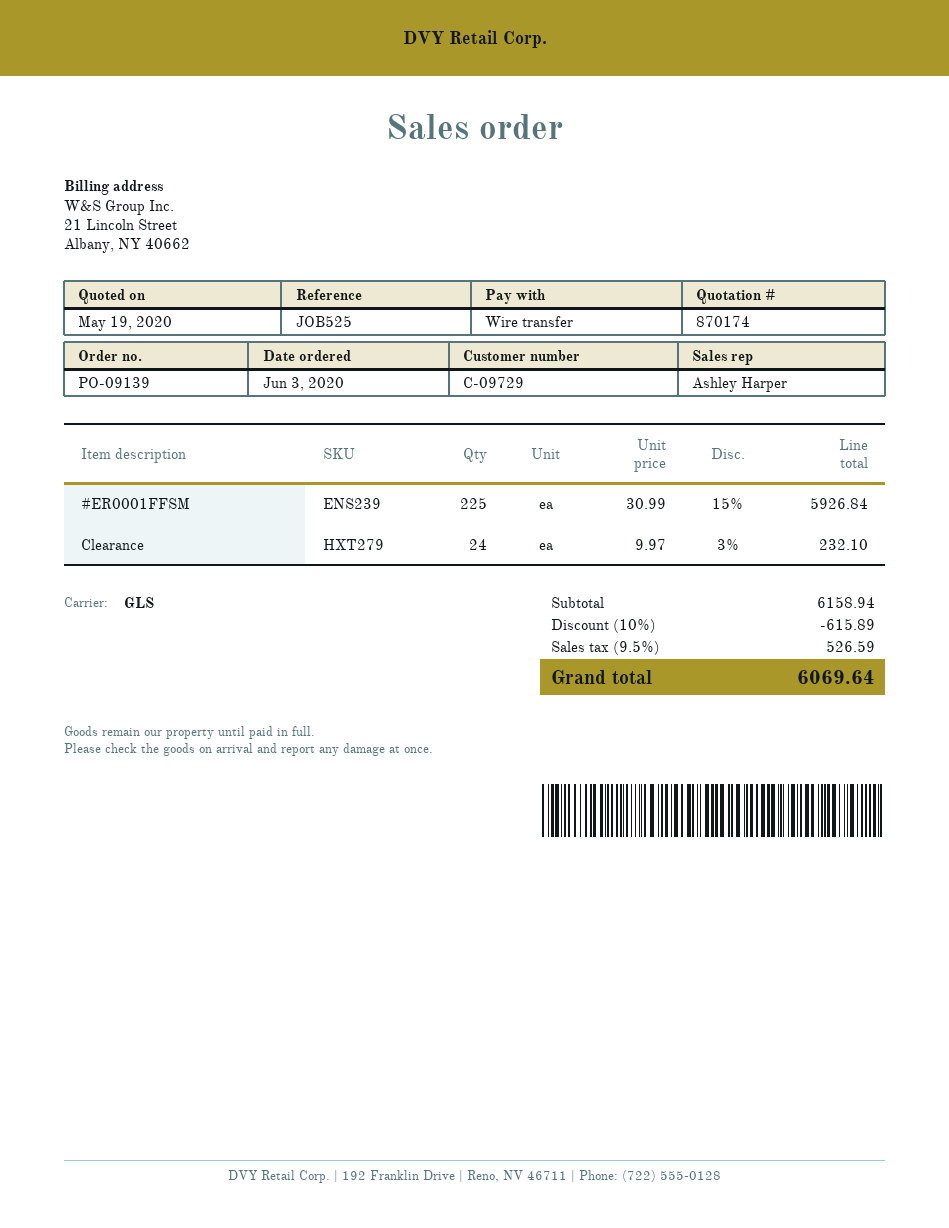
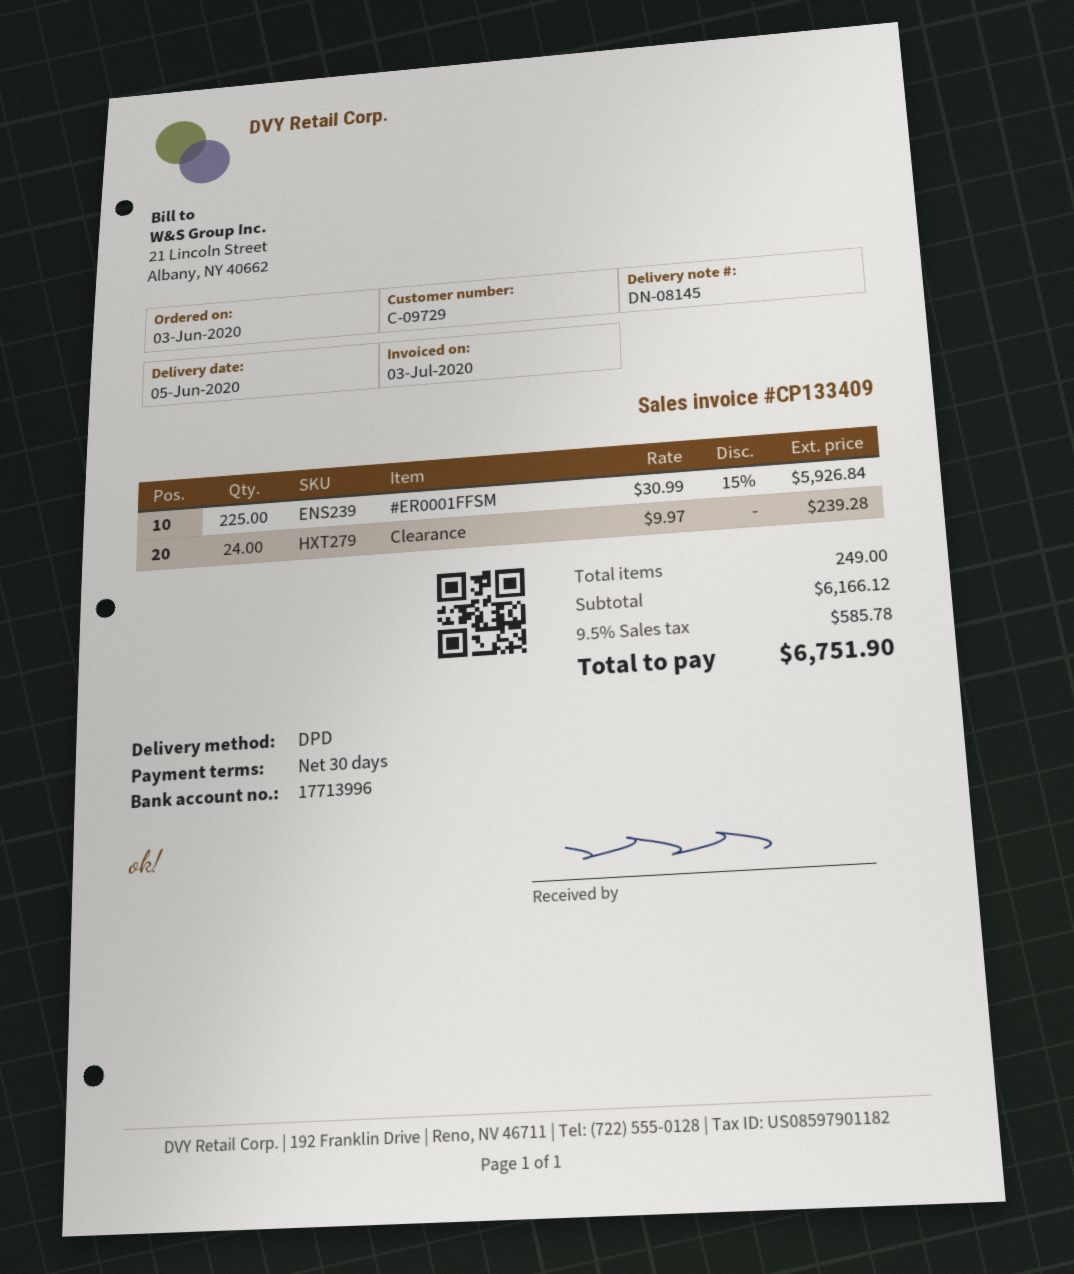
shipping method: GLS -> DPD
Clearance: 24 x 9.97 - 3% = 232.10 -> 24 x 9.97 = 239.28
subtotal: 6158.94 -> 6166.12
discount: 10% = 615.89 -> none
tax: 9.5% = 526.59 -> 9.5% = 585.78
total: 6069.64 -> 6751.90

